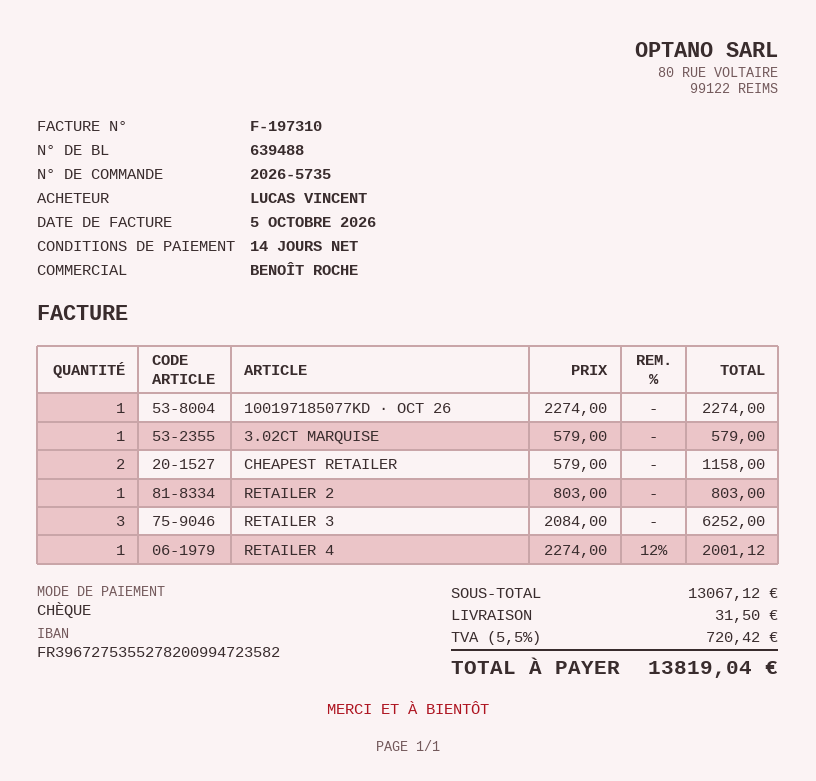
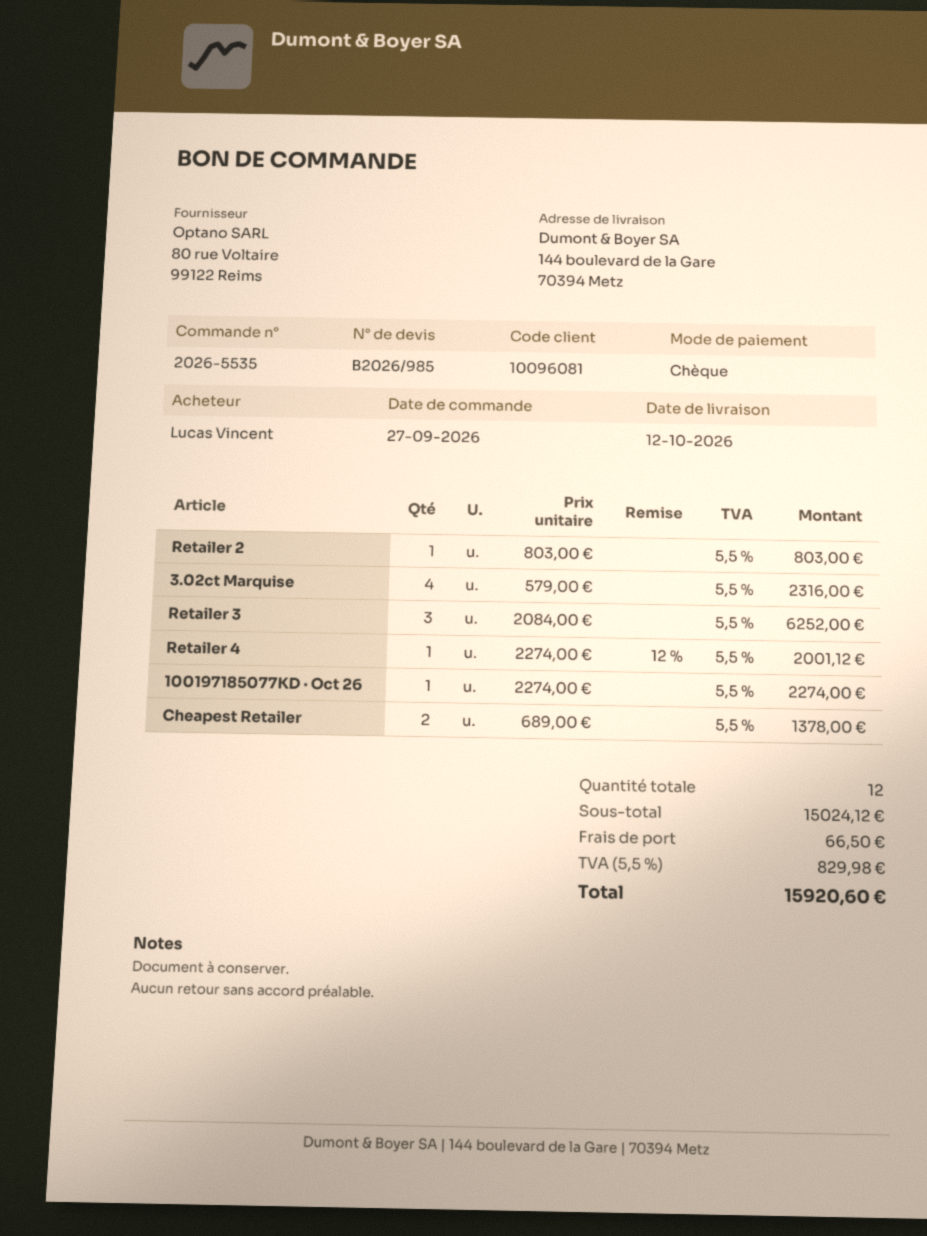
order number: 2026-5735 -> 2026-5535
3.02CT MARQUISE: 1 x 579.00 = 579.00 -> 4 x 579.00 = 2316.00
CHEAPEST RETAILER: 2 x 579.00 = 1158.00 -> 2 x 689.00 = 1378.00
subtotal: 13067.12 -> 15024.12
shipping: 31.50 -> 66.50
tax: 5.5% = 720.42 -> 5.5% = 829.98
total: 13819.04 -> 15920.60

